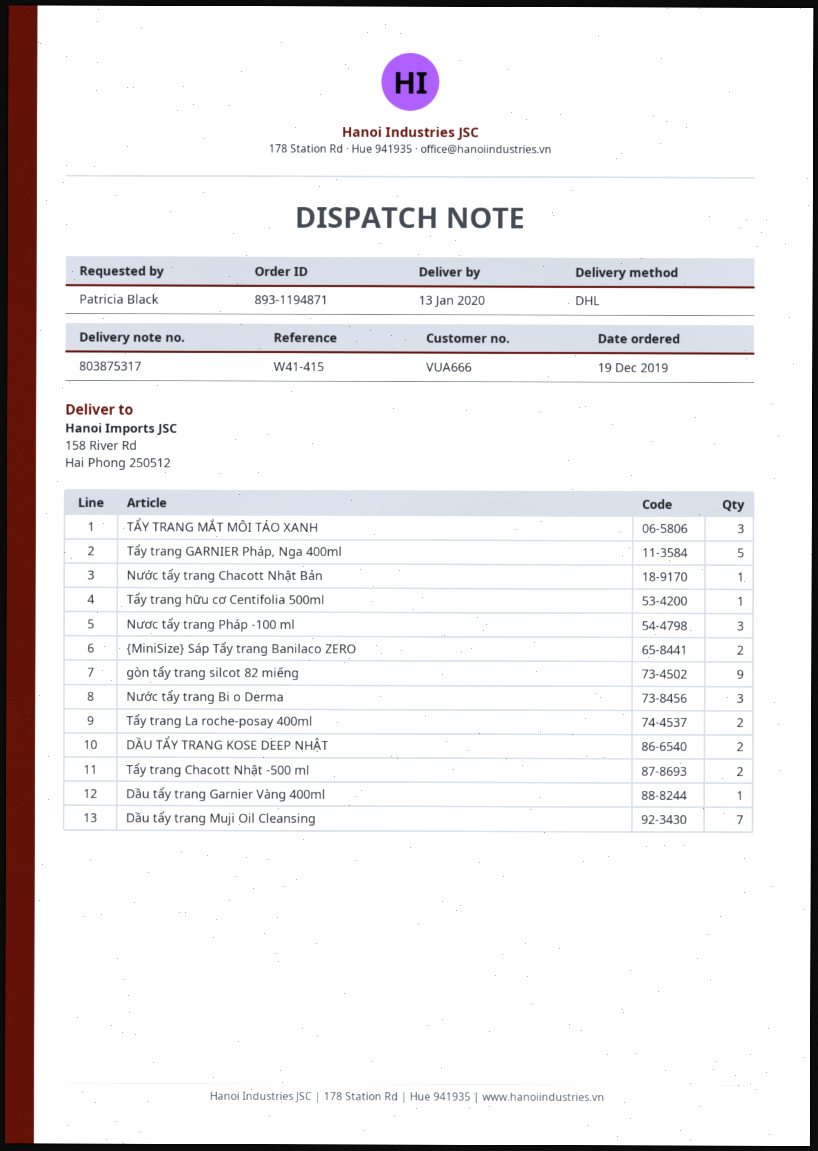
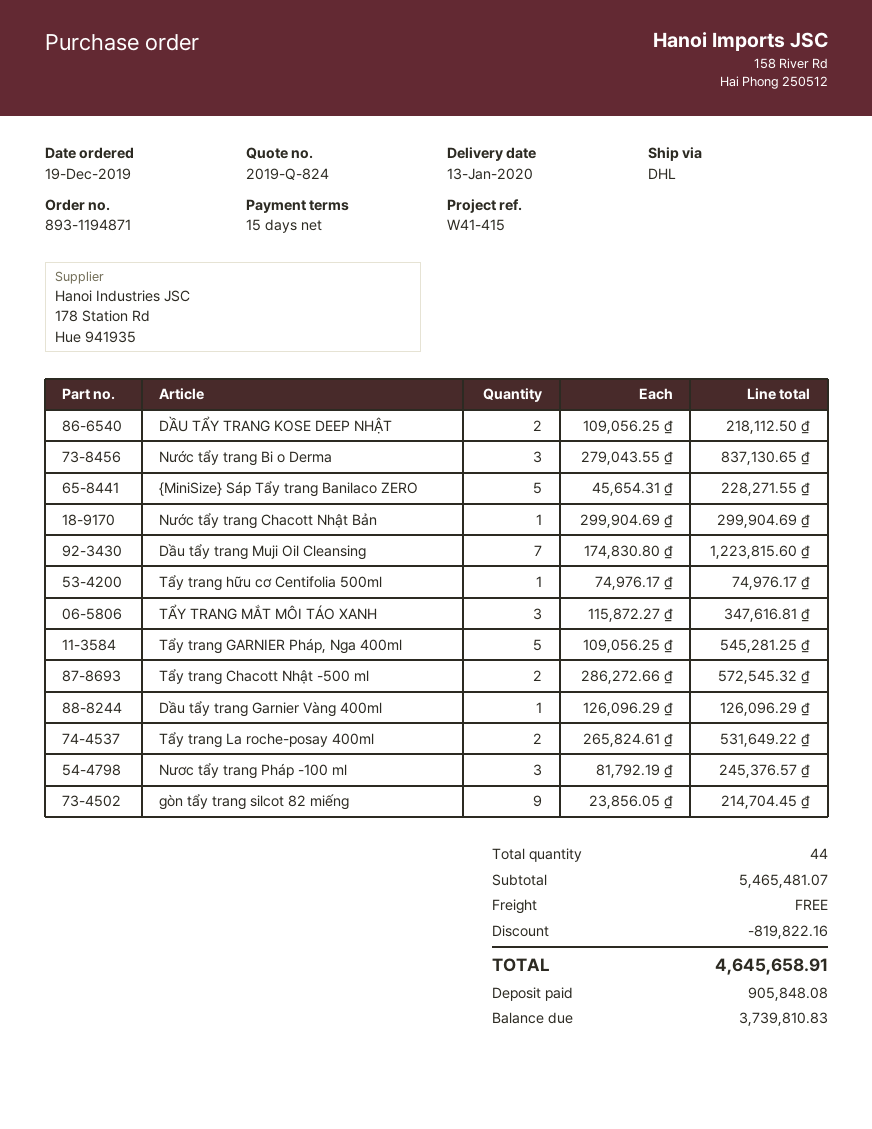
{MiniSize} Sáp Tẩy trang Banilaco ZERO: 2 -> 5

